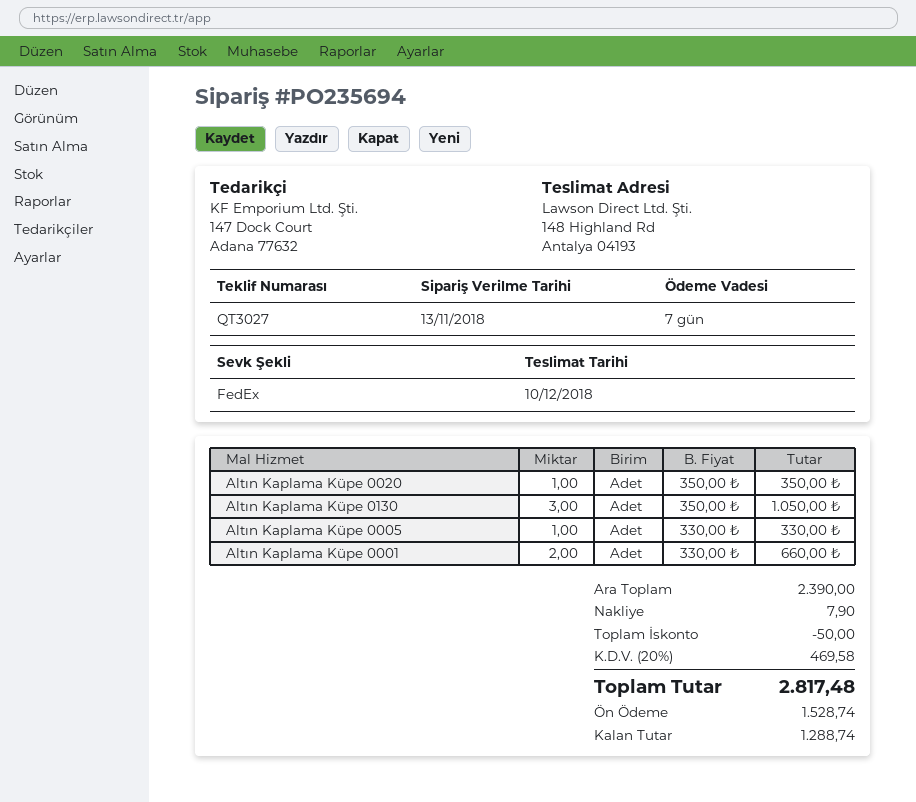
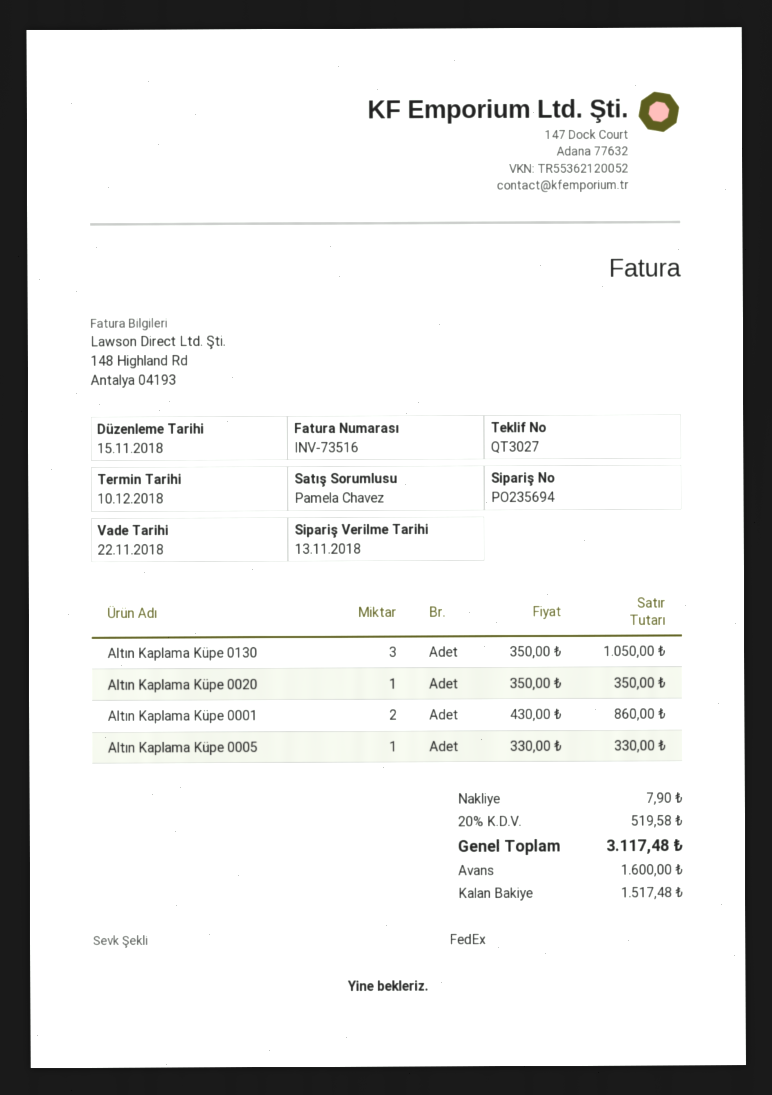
Altın Kaplama Küpe 0001: 2 x 330.00 = 660.00 -> 2 x 430.00 = 860.00
discount: 50.00 -> none
tax: 20% = 469.58 -> 20% = 519.58
total: 2817.48 -> 3117.48
deposit: 1528.74 -> 1600.00
balance: 1288.74 -> 1517.48

